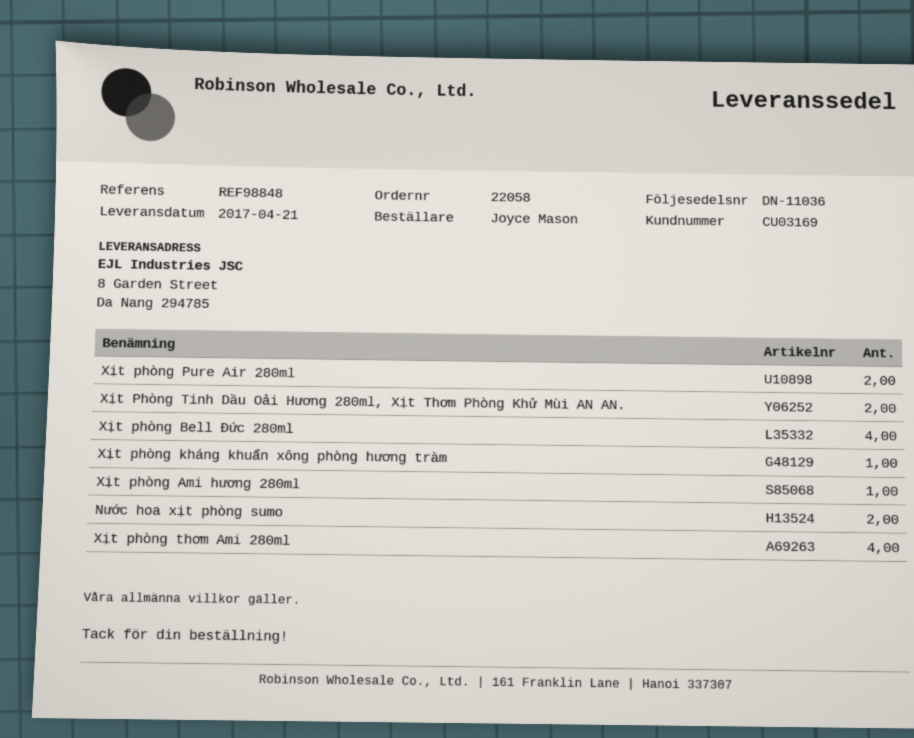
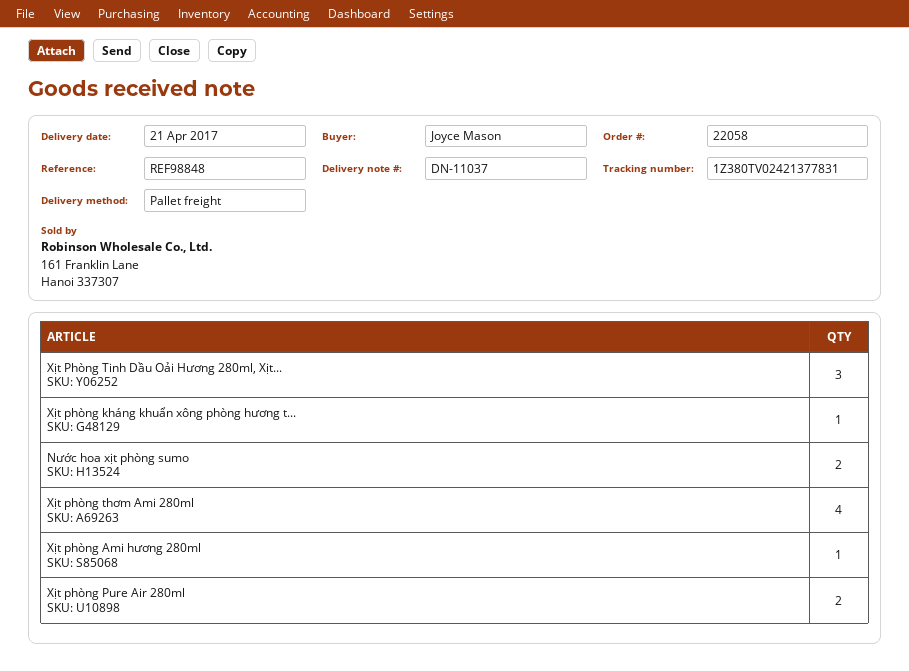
delivery note number: DN-11036 -> DN-11037
Xịt Phòng Tinh Dầu Oải Hương 280ml, Xịt Thơm Phòng Khử Mùi AN AN.: 2 -> 3
Xịt phòng Bell Đức 280ml: 4 -> none

